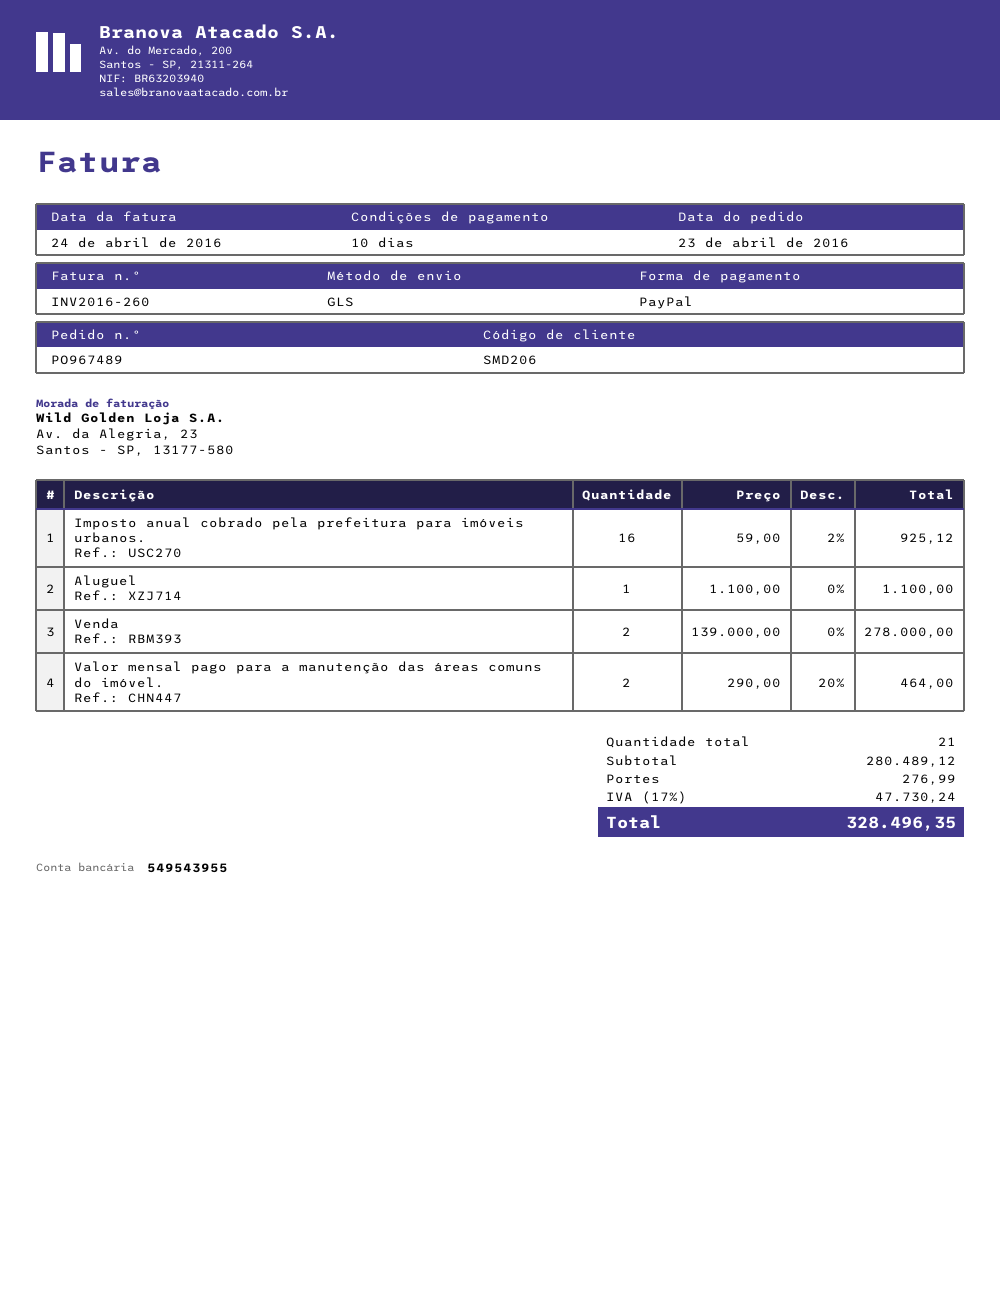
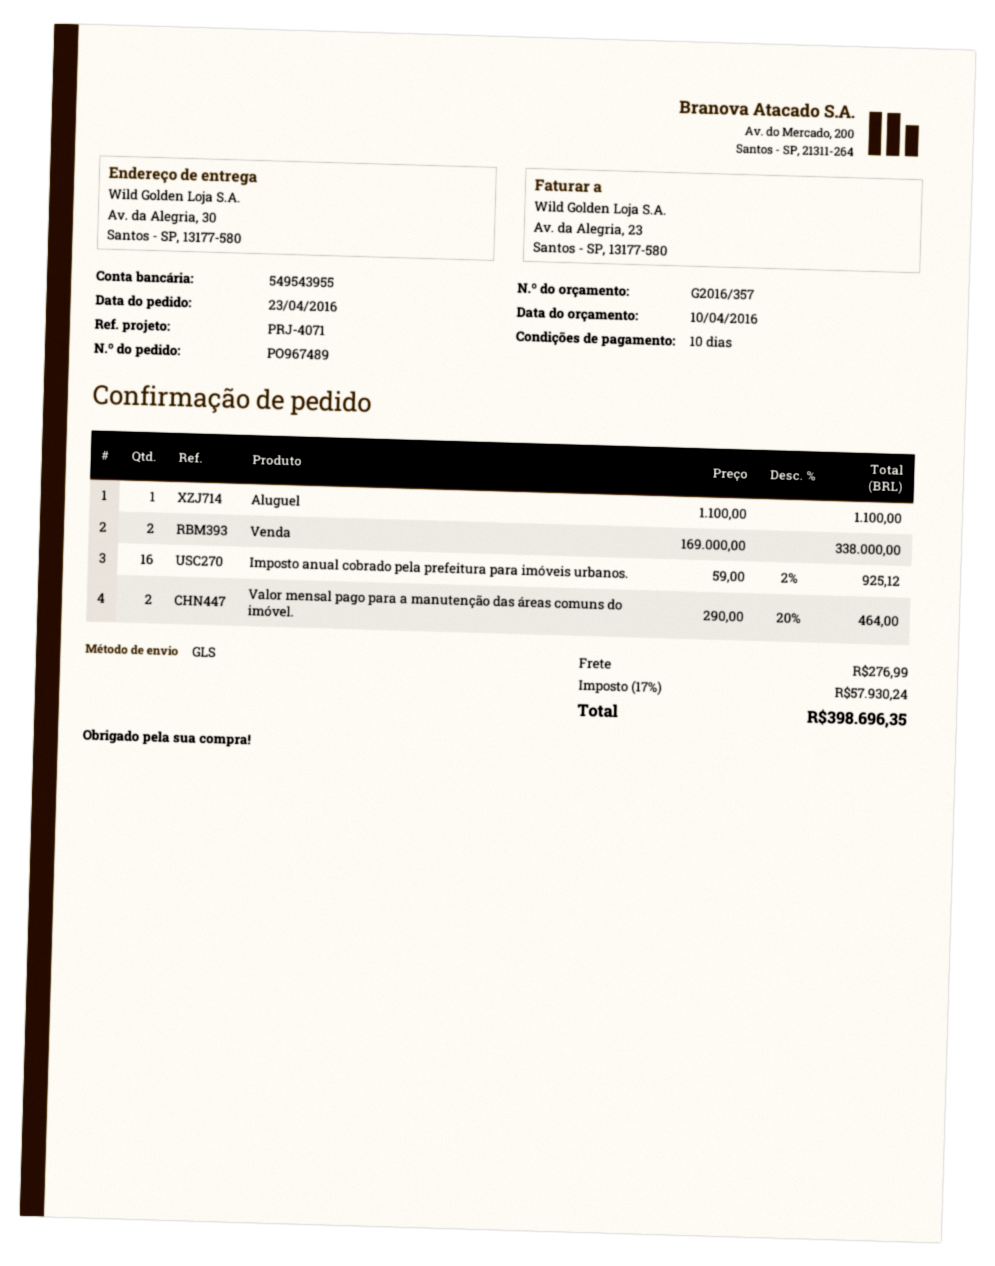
Venda: 2 x 139000.00 = 278000.00 -> 2 x 169000.00 = 338000.00
tax: 17% = 47730.24 -> 17% = 57930.24
total: 328496.35 -> 398696.35

